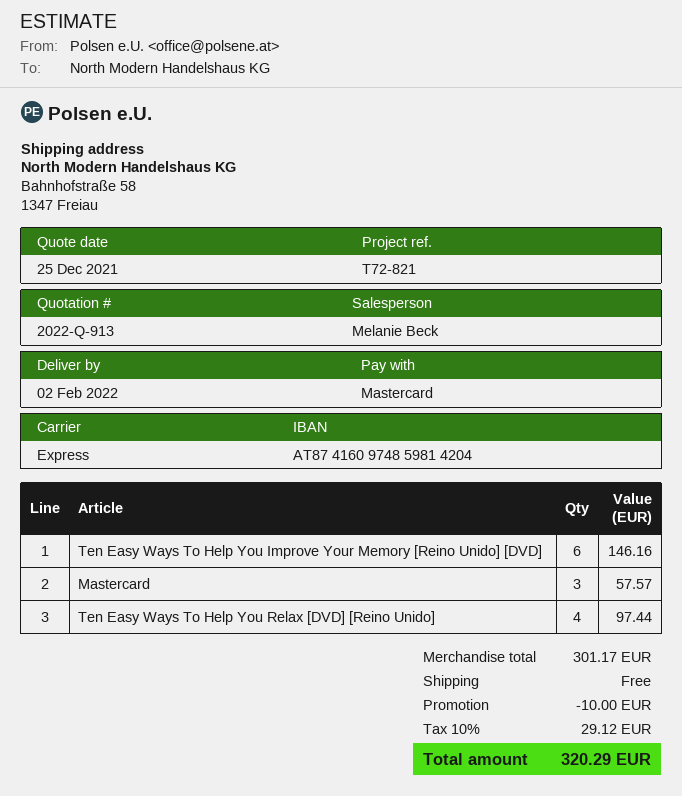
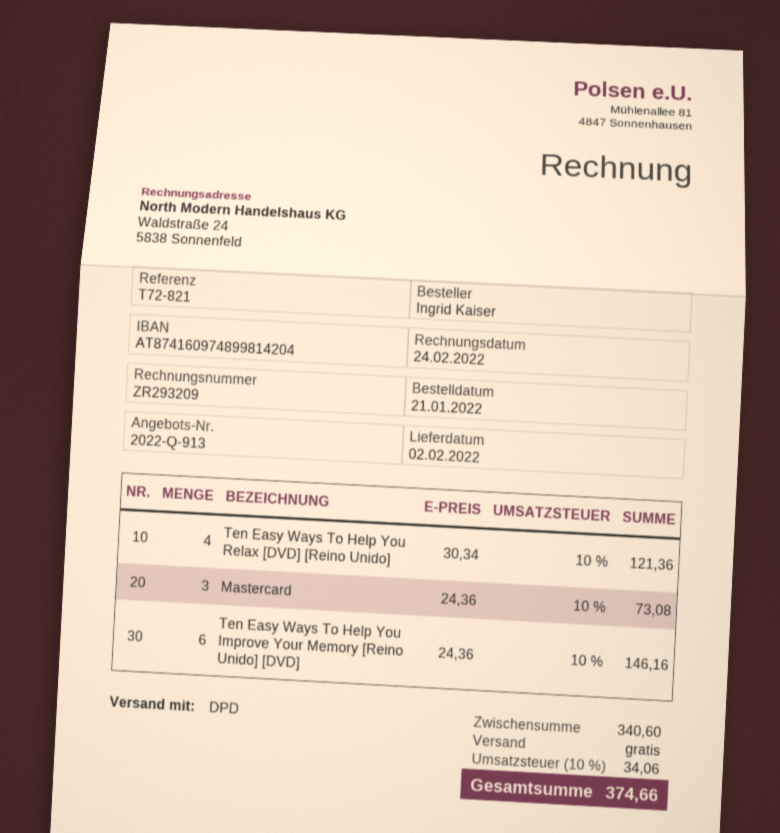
bank account: AT874160974859814204 -> AT874160974899814204
shipping method: express -> DPD
Mastercard: 3 for 57.57 -> 3 for 73.08
Ten Easy Ways To Help You Relax [DVD] [Reino Unido]: 4 for 97.44 -> 4 for 121.36
subtotal: 301.17 -> 340.60
discount: 10.00 -> none
tax: 10% = 29.12 -> 10% = 34.06
total: 320.29 -> 374.66

